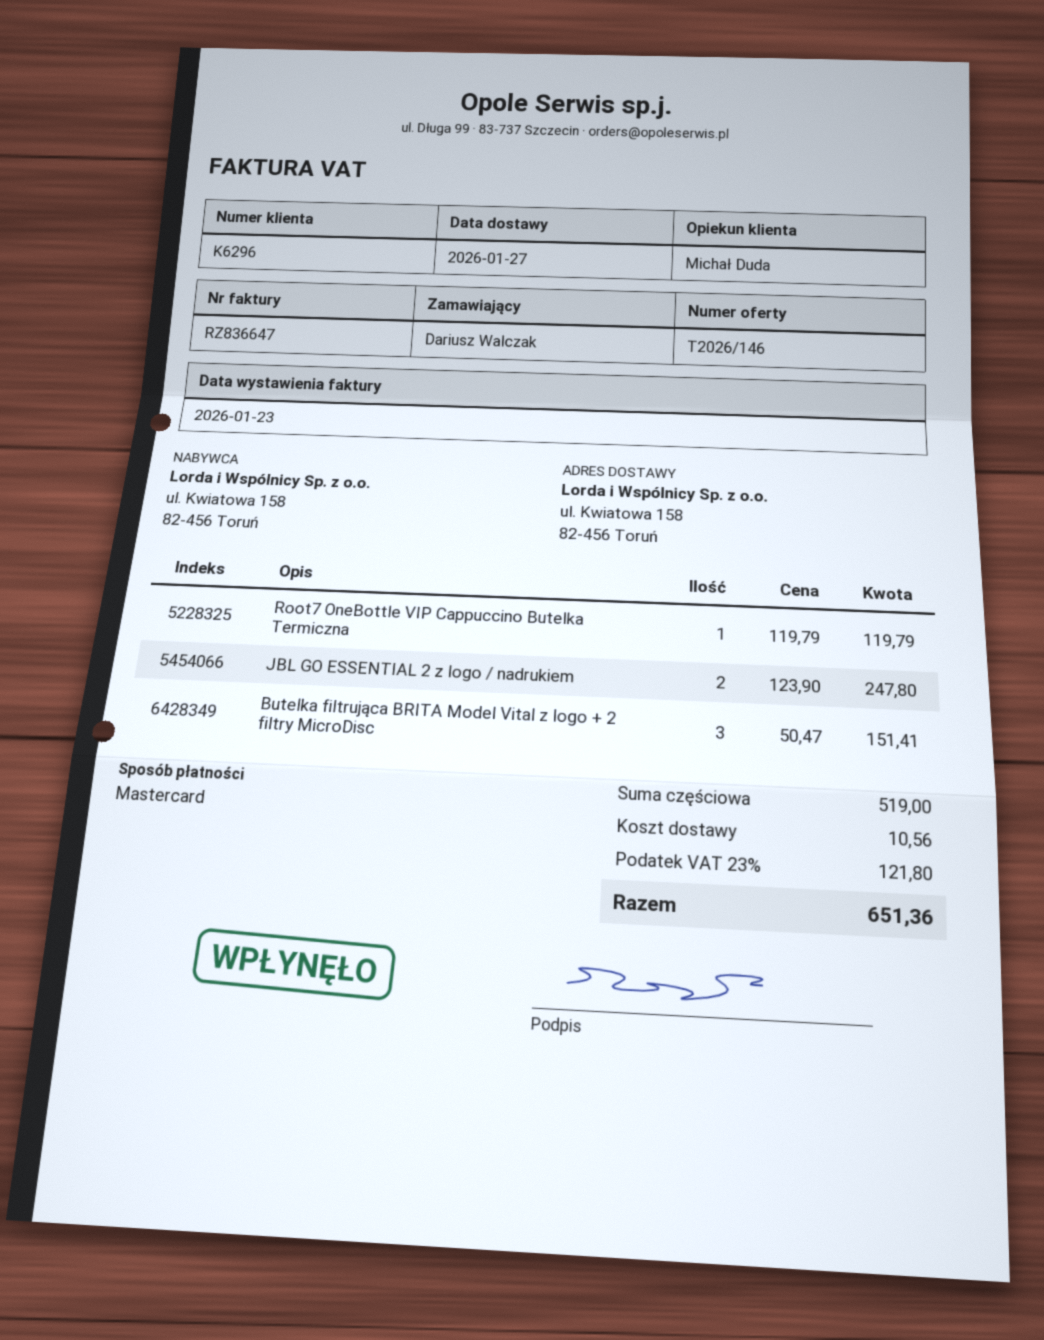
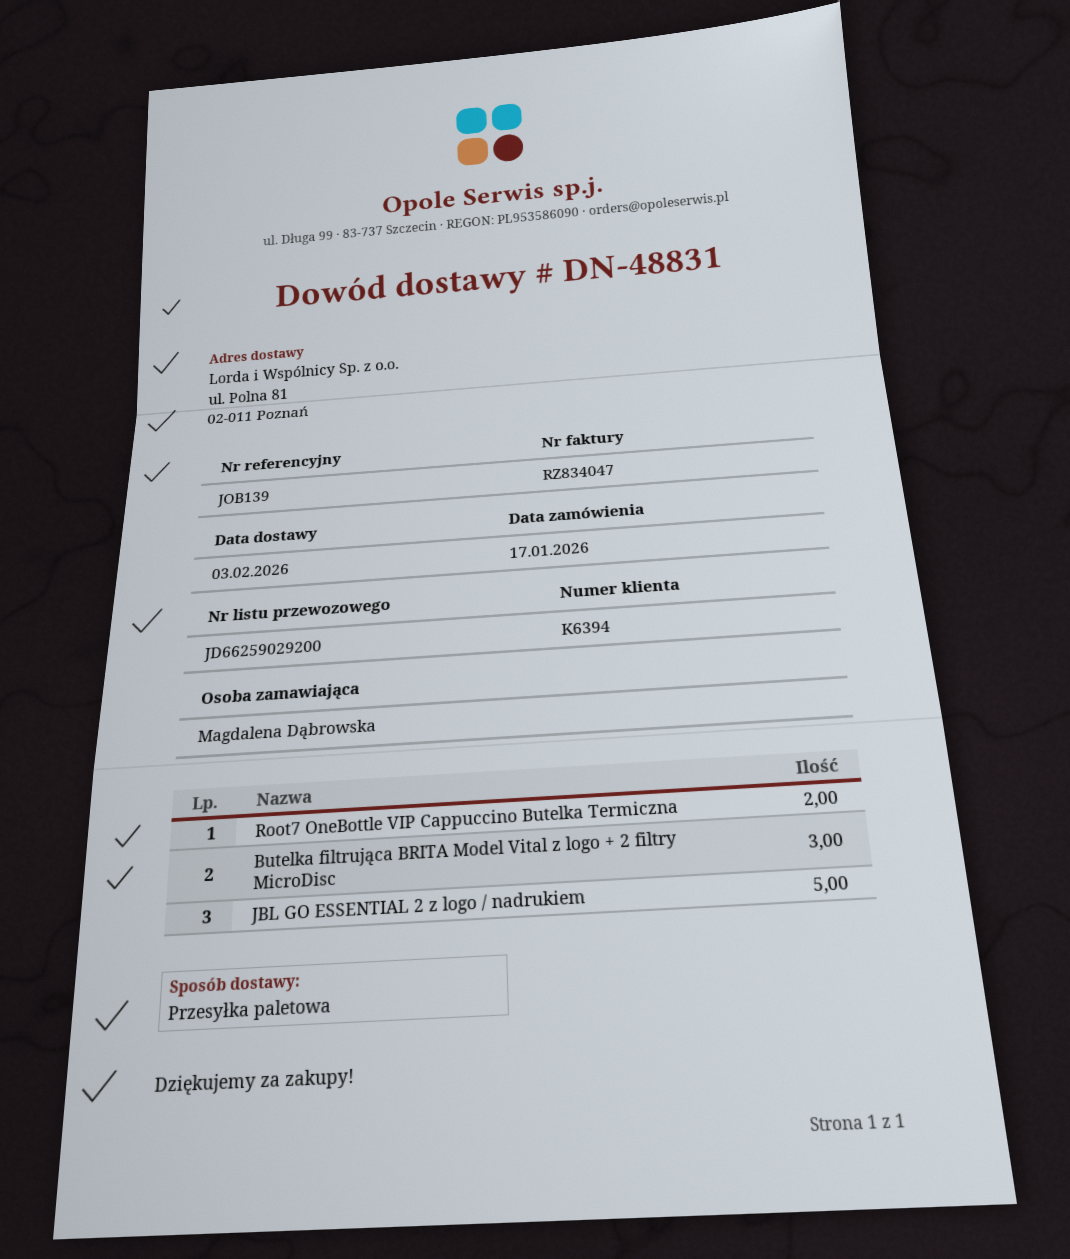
delivery date: 2026-01-27 -> 2026-02-03
invoice number: RZ836647 -> RZ834047
customer number: K6296 -> K6394
ordered by: Dariusz Walczak -> Magdalena Dąbrowska
ship to: ul. Kwiatowa 158, 82-456 Toruń -> ul. Polna 81, 02-011 Poznań
Root7 OneBottle VIP Cappuccino Butelka Termiczna: 1 -> 2
JBL GO ESSENTIAL 2 z logo / nadrukiem: 2 -> 5

